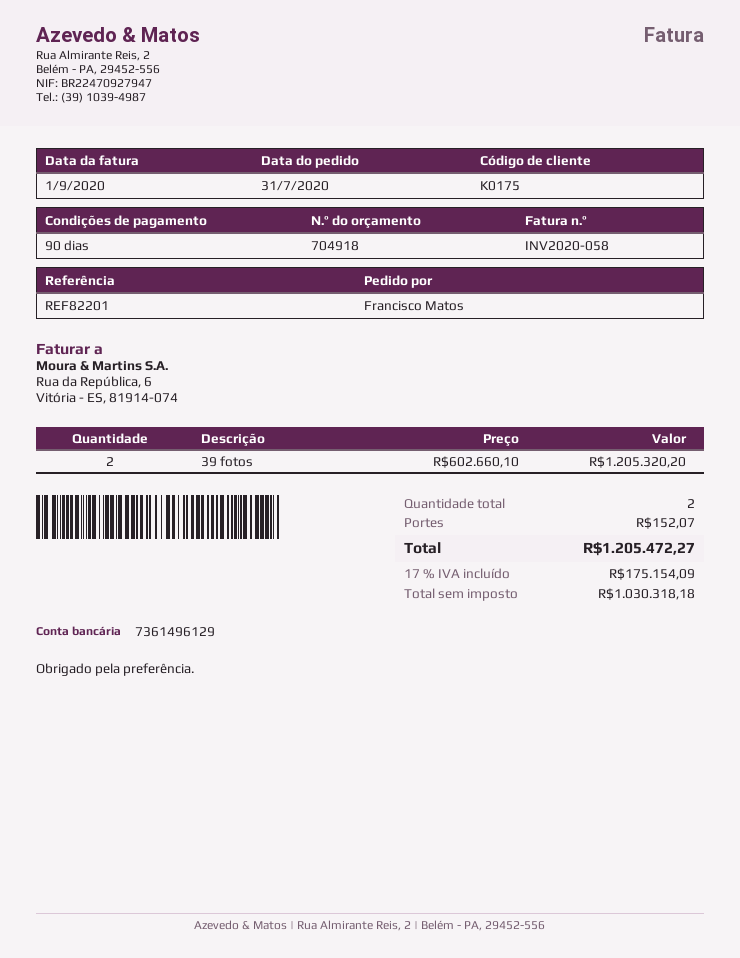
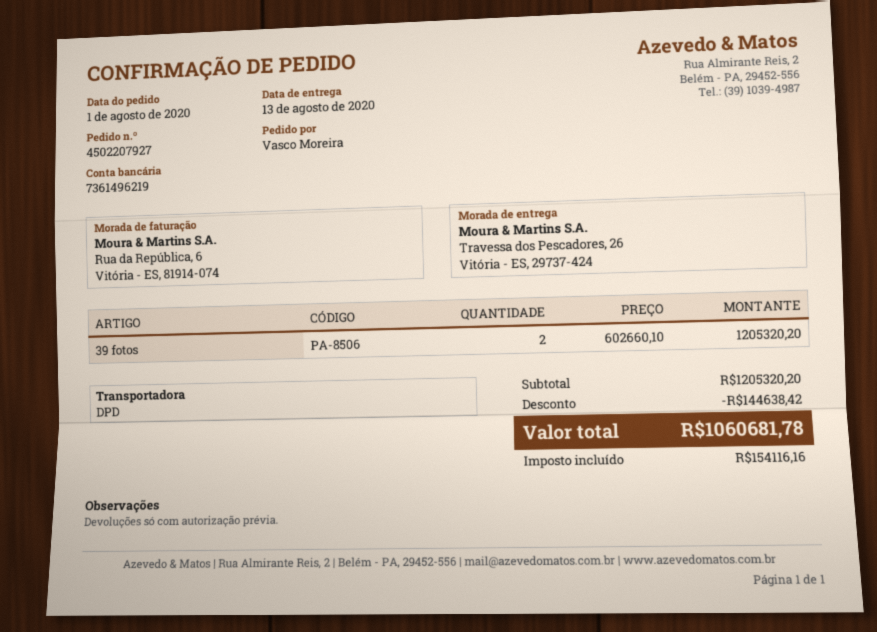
order date: 2020-07-31 -> 2020-08-01
ordered by: Francisco Matos -> Vasco Moreira
bank account: 7361496129 -> 7361496219
discount: none -> 144638.42
shipping: 152.07 -> none
tax: 175154.09 -> 154116.16
total: 1205472.27 -> 1060681.78

